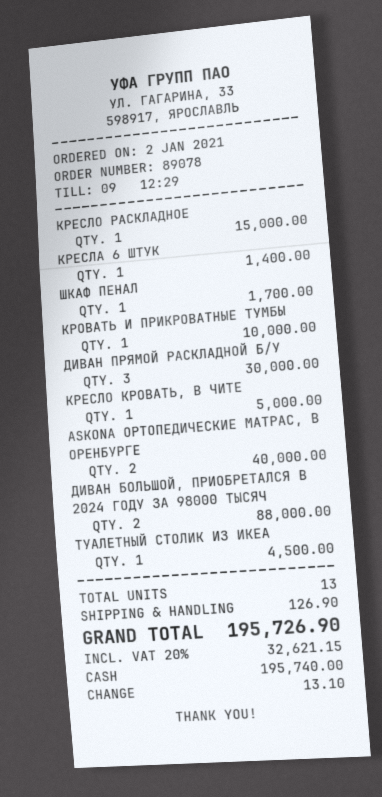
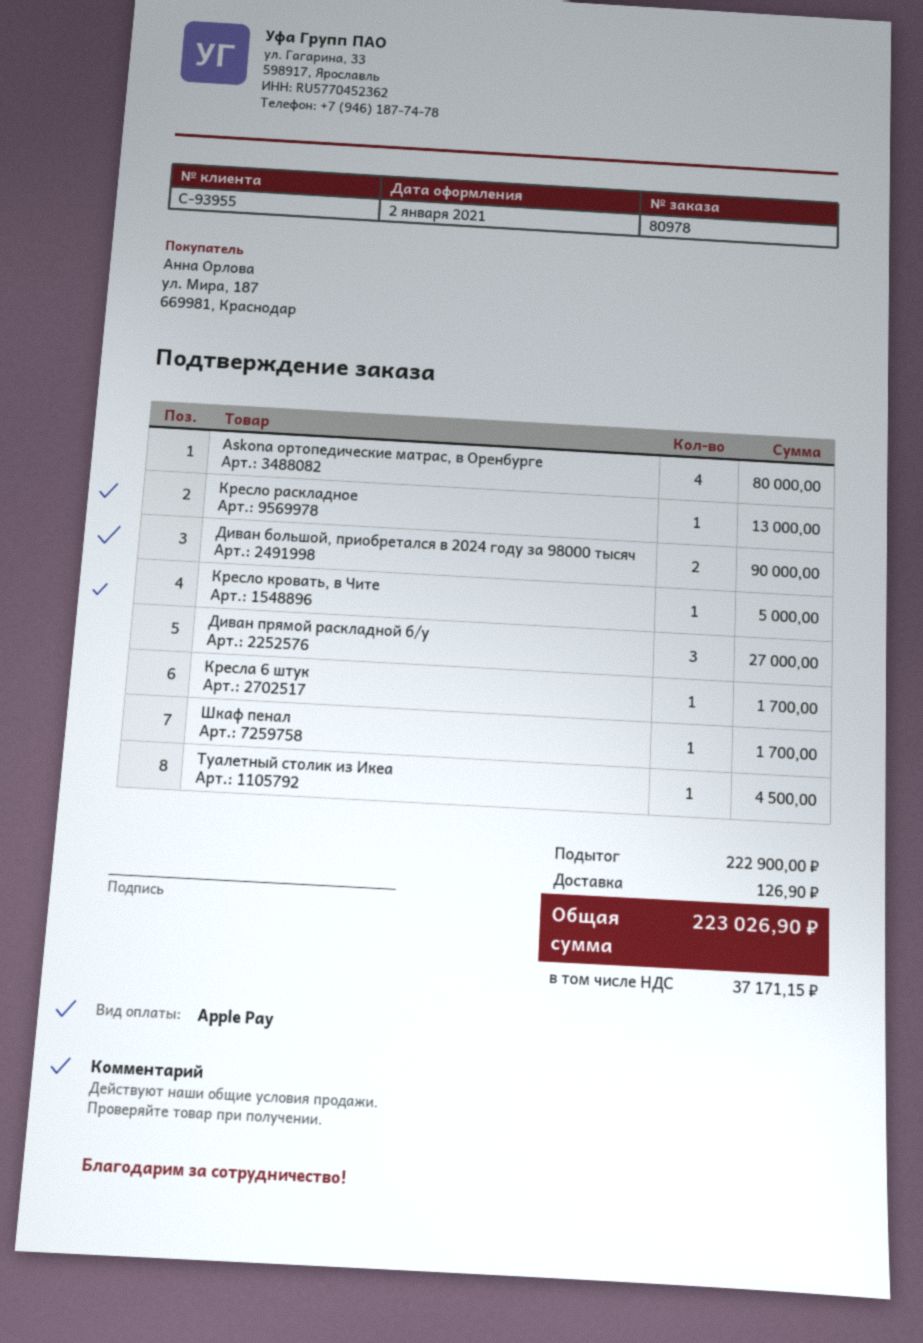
order number: 89078 -> 80978
payment method: cash -> Apple Pay
КРЕСЛО РАСКЛАДНОЕ: 1 for 15000.00 -> 1 for 13000.00
КРЕСЛА 6 ШТУК: 1 for 1400.00 -> 1 for 1700.00
КРОВАТЬ И ПРИКРОВАТНЫЕ ТУМБЫ: 1 for 10000.00 -> none
ДИВАН ПРЯМОЙ РАСКЛАДНОЙ Б/У: 3 for 30000.00 -> 3 for 27000.00
ASKONA ОРТОПЕДИЧЕСКИЕ МАТРАС, В ОРЕНБУРГЕ: 2 for 40000.00 -> 4 for 80000.00
ДИВАН БОЛЬШОЙ, ПРИОБРЕТАЛСЯ В 2024 ГОДУ ЗА 98000 ТЫСЯЧ: 2 for 88000.00 -> 2 for 90000.00
tax: 32621.15 -> 37171.15
total: 195726.90 -> 223026.90

